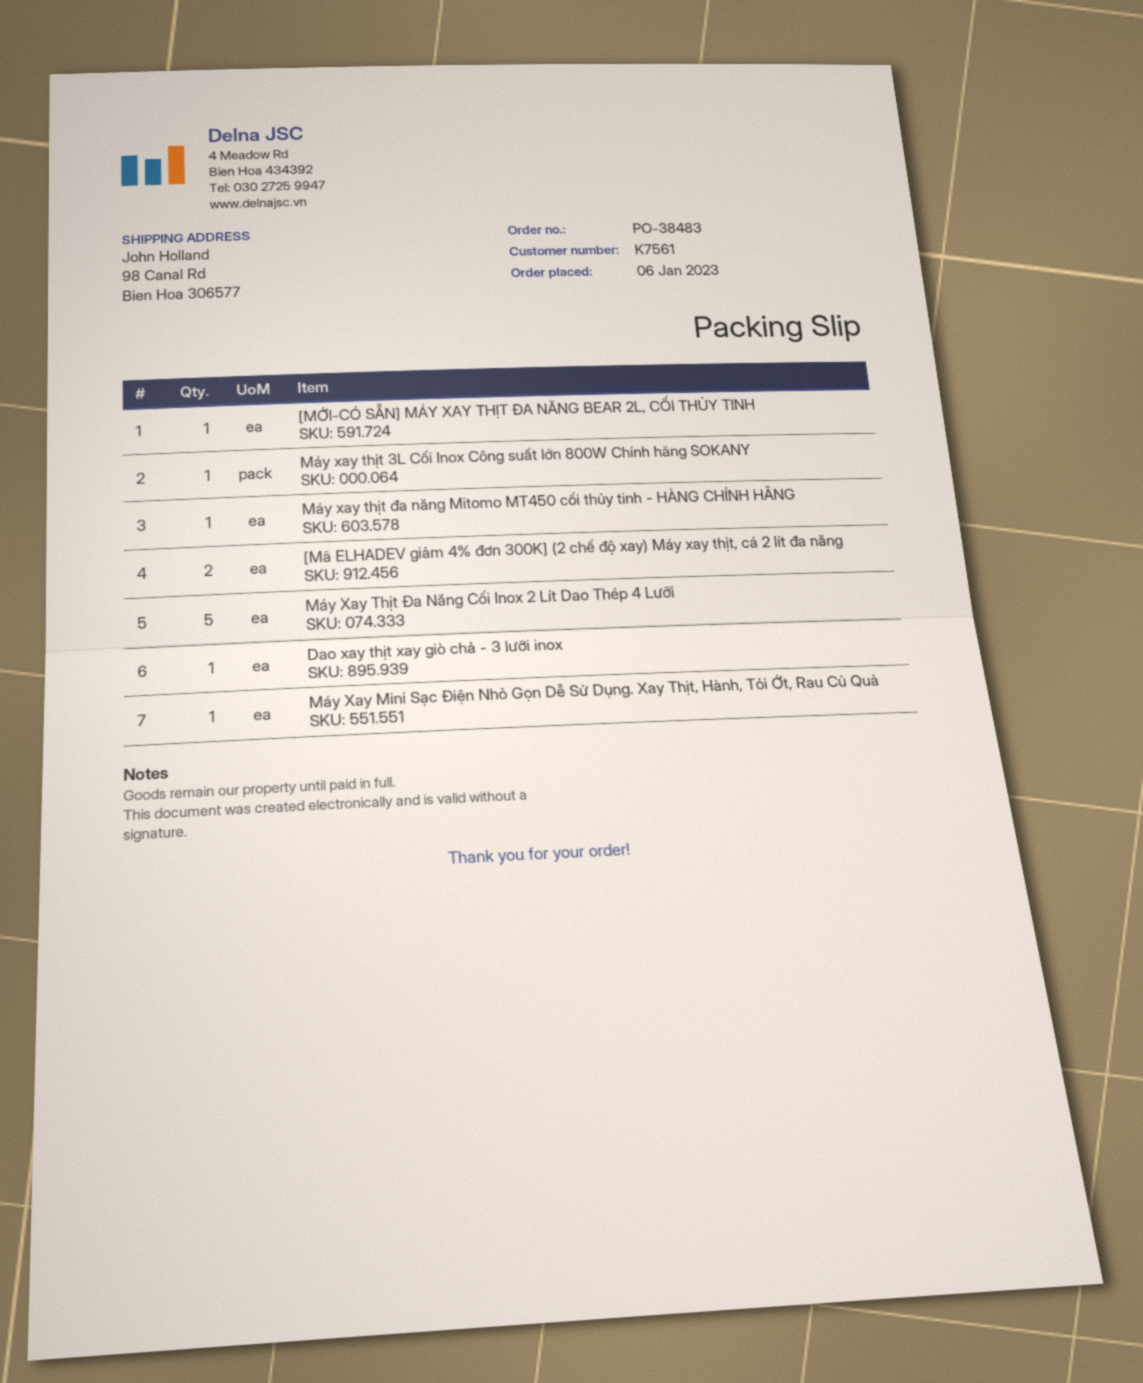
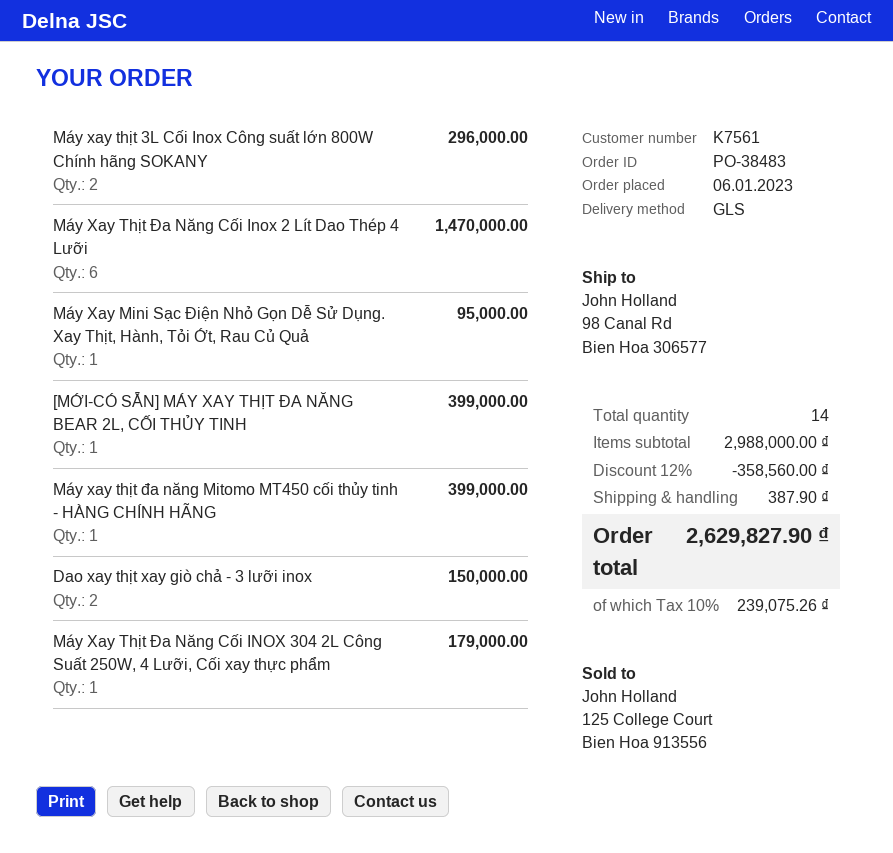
Máy xay thịt 3L Cối Inox Công suất lớn 800W Chính hãng SOKANY: 1 -> 2
[Mã ELHADEV giảm 4% đơn 300K] (2 chế độ xay) Máy xay thịt, cá 2 lít đa năng: 2 -> none
Máy Xay Thịt Đa Năng Cối Inox 2 Lít Dao Thép 4 Lưỡi: 5 -> 6
Dao xay thịt xay giò chả - 3 lưỡi inox: 1 -> 2
Máy Xay Thịt Đa Năng Cối INOX 304 2L Công Suất 250W, 4 Lưỡi, Cối xay thực phẩm: none -> 1

